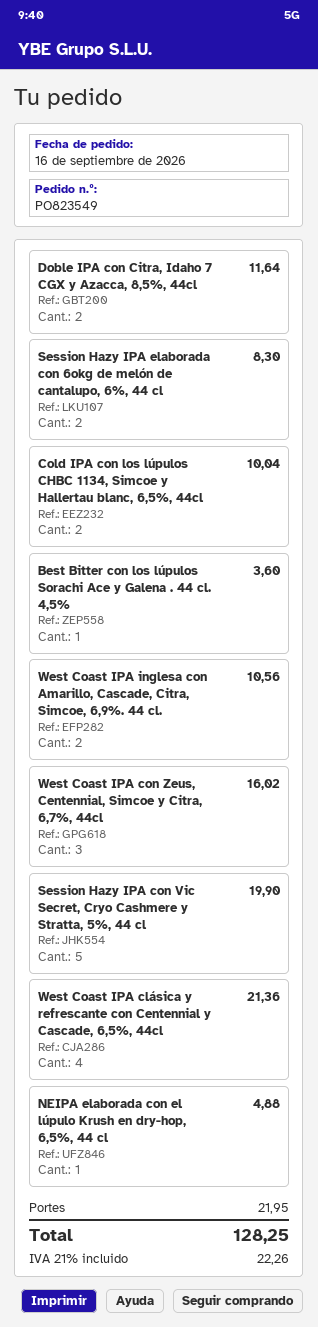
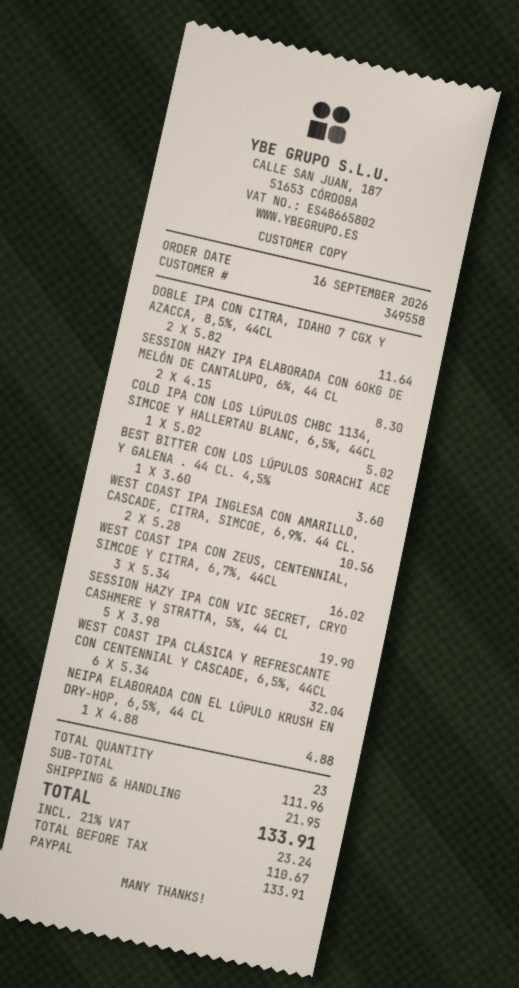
Cold IPA con los lúpulos CHBC 1134, Simcoe y Hallertau blanc, 6,5%, 44cl: 2 for 10.04 -> 1 for 5.02
West Coast IPA clásica y refrescante con Centennial y Cascade, 6,5%, 44cl: 4 for 21.36 -> 6 for 32.04
tax: 21% = 22.26 -> 21% = 23.24
total: 128.25 -> 133.91

